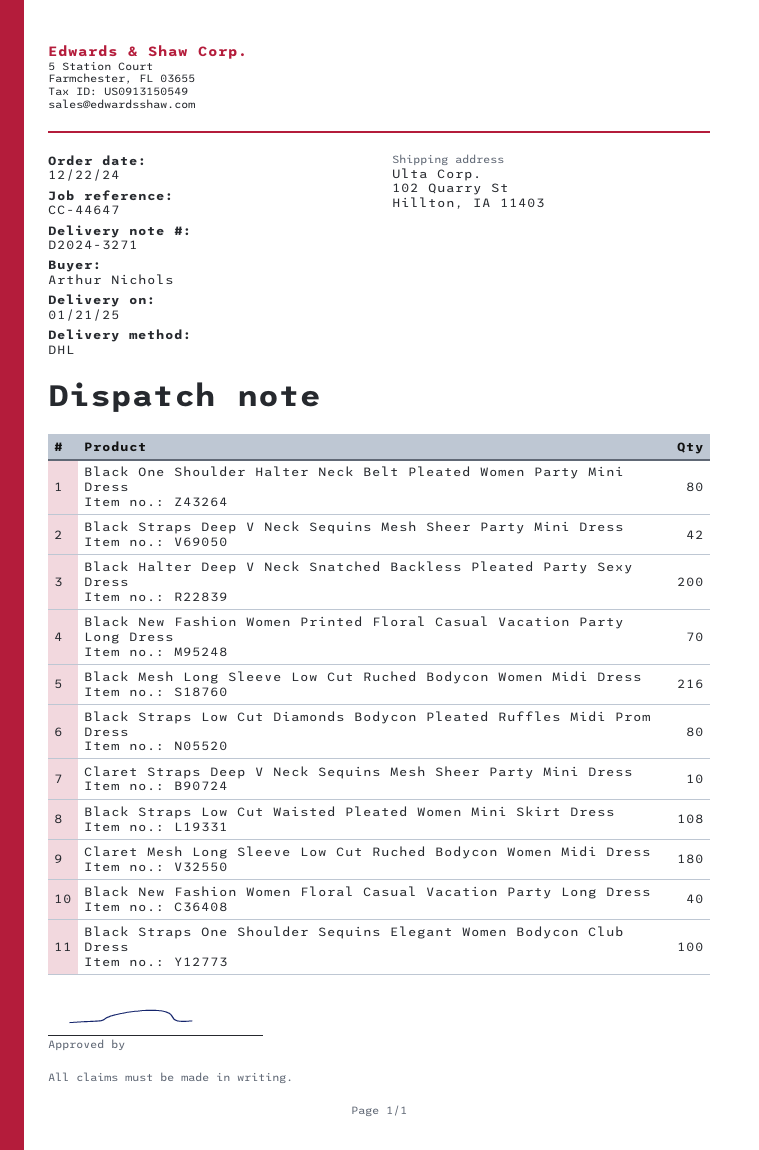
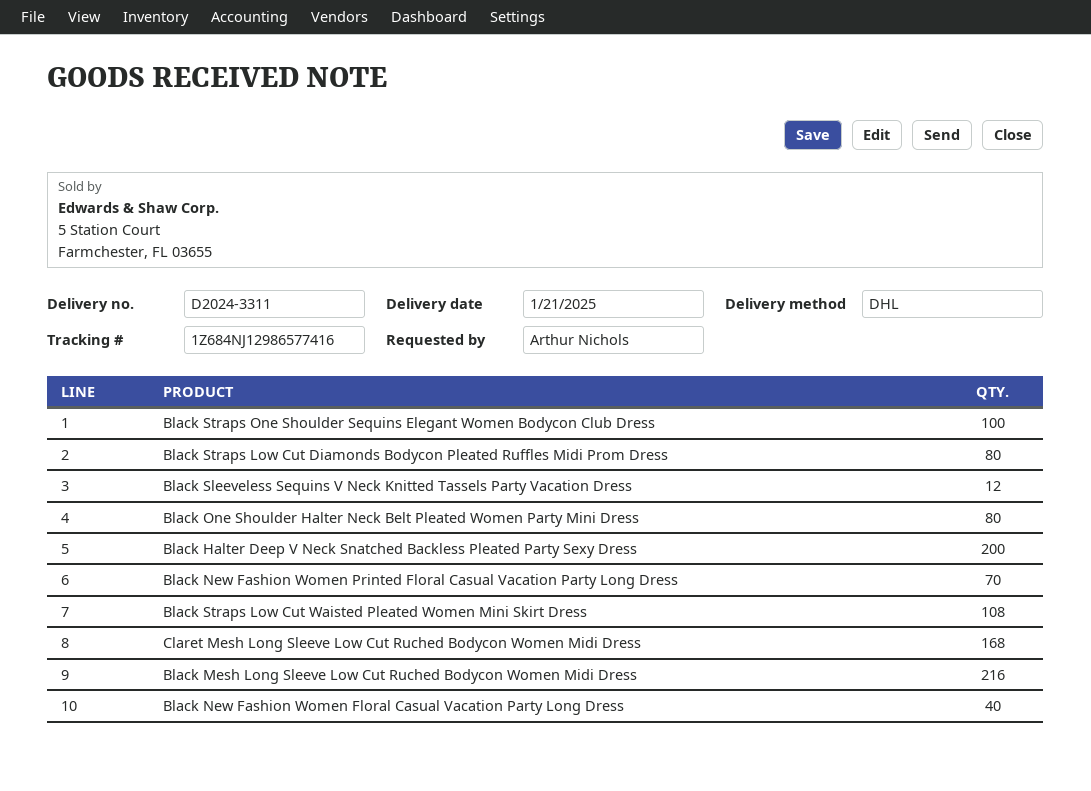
delivery note number: D2024-3271 -> D2024-3311
Black Straps Deep V Neck Sequins Mesh Sheer Party Mini Dress: 42 -> none
Claret Straps Deep V Neck Sequins Mesh Sheer Party Mini Dress: 10 -> none
Claret Mesh Long Sleeve Low Cut Ruched Bodycon Women Midi Dress: 180 -> 168
Black Sleeveless Sequins V Neck Knitted Tassels Party Vacation Dress: none -> 12

